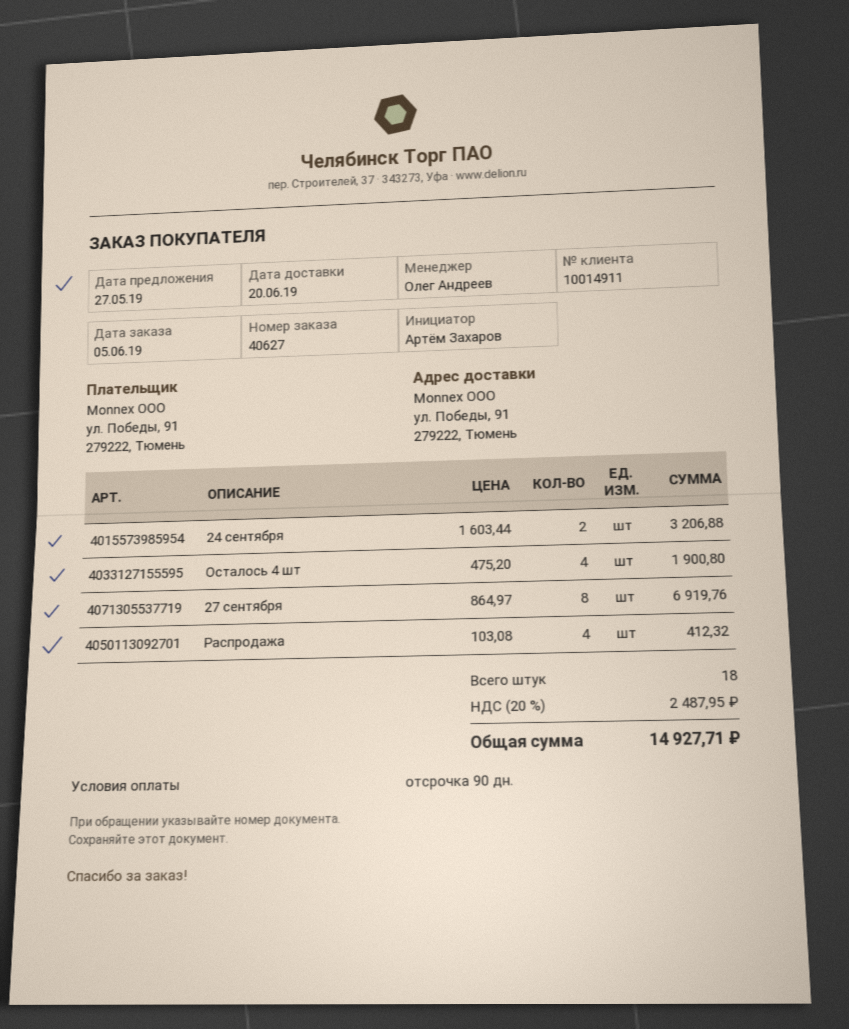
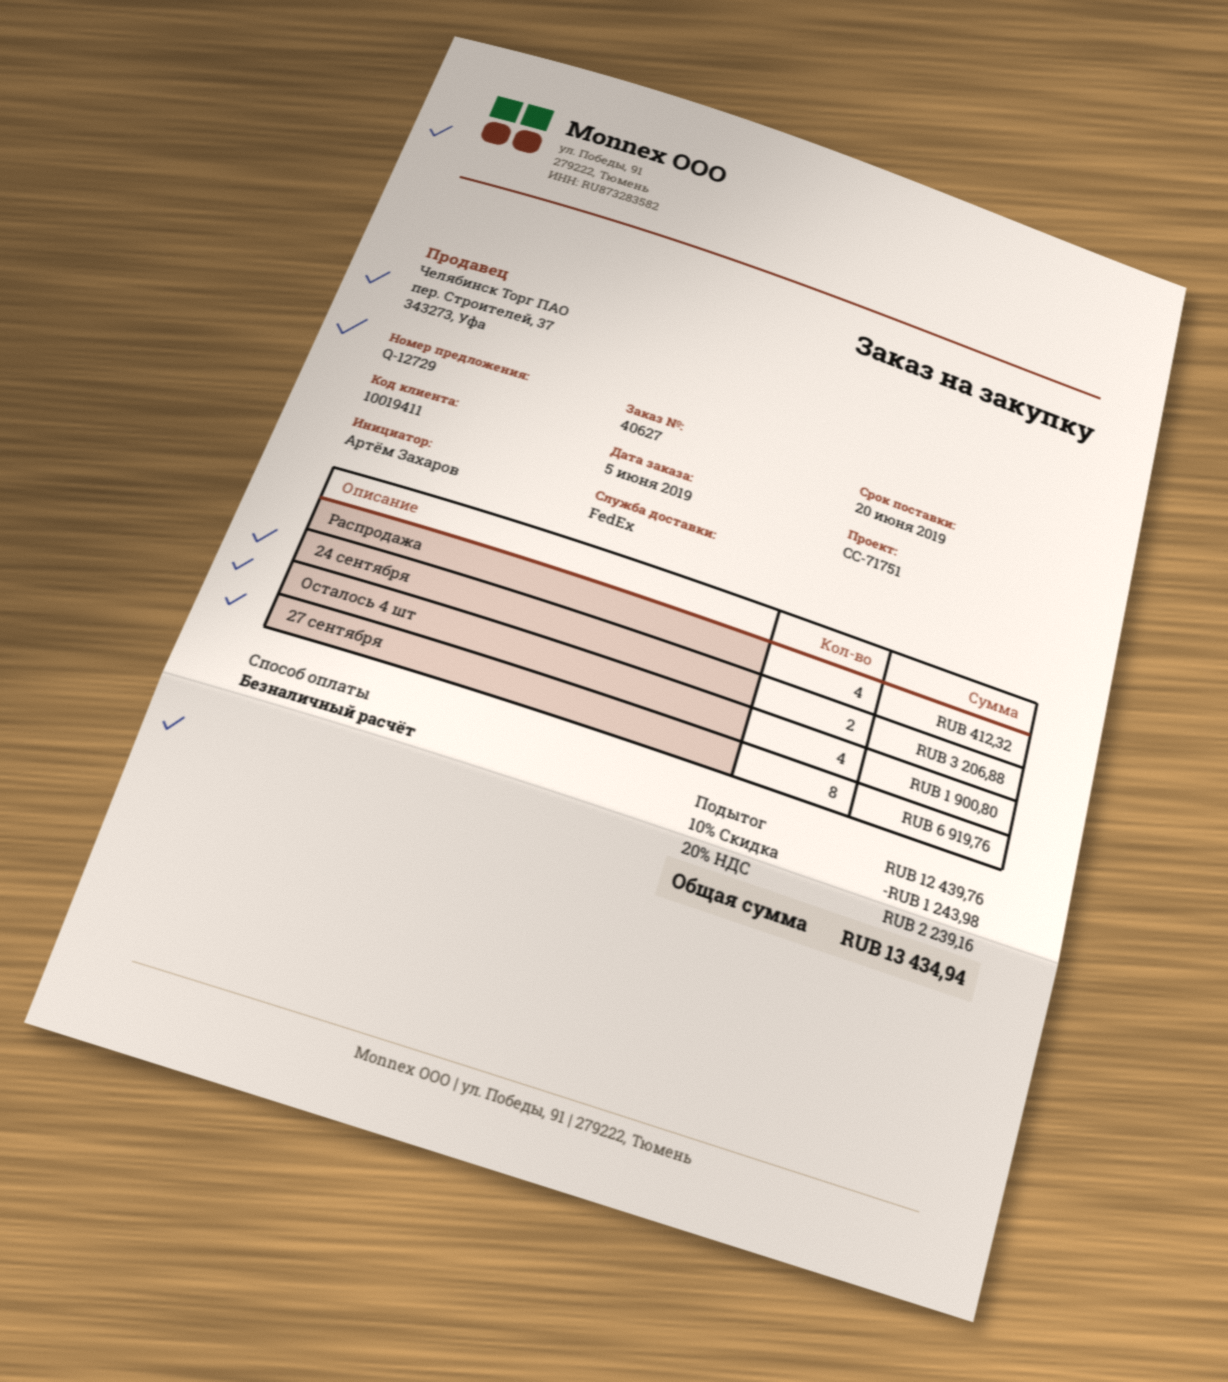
customer number: 10014911 -> 10019411
discount: none -> 10% = 1243.98
tax: 20% = 2487.95 -> 20% = 2239.16
total: 14927.71 -> 13434.94

